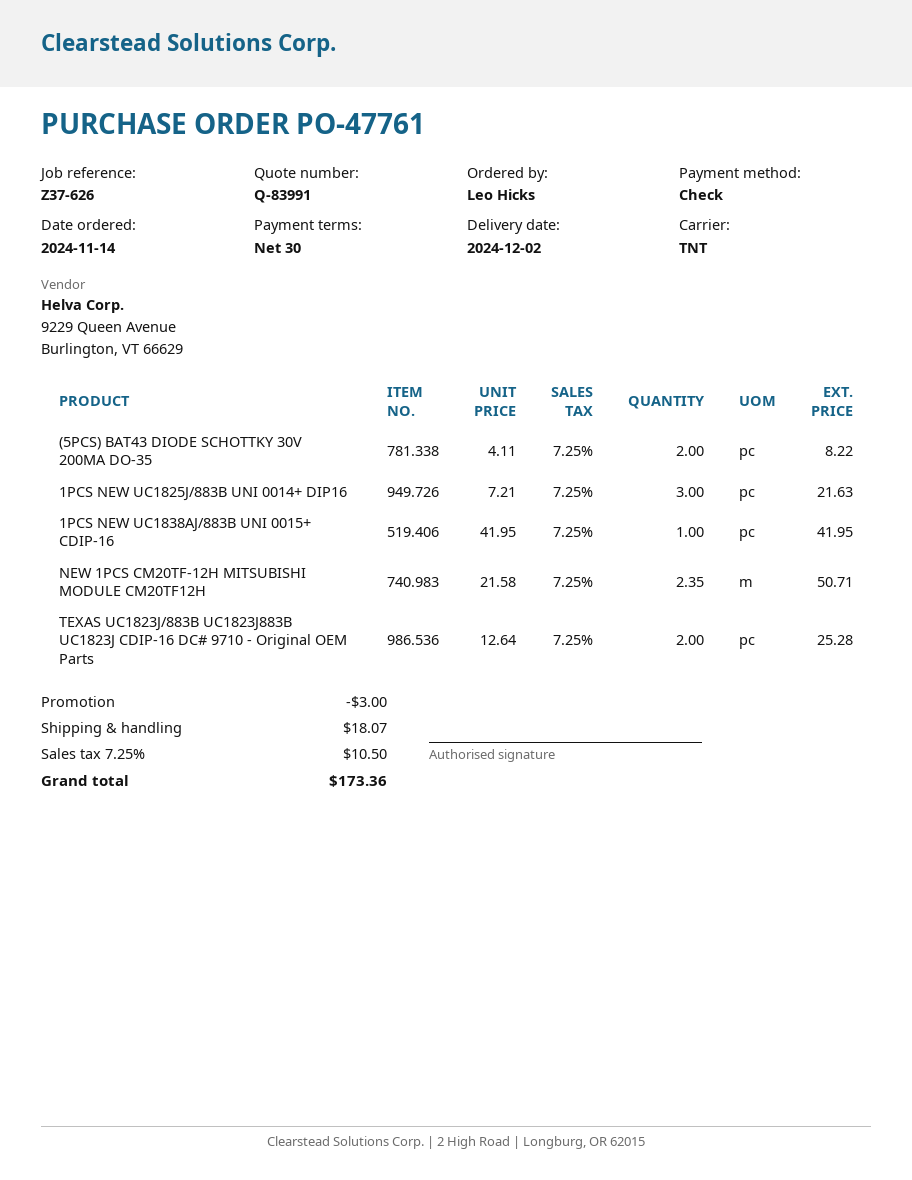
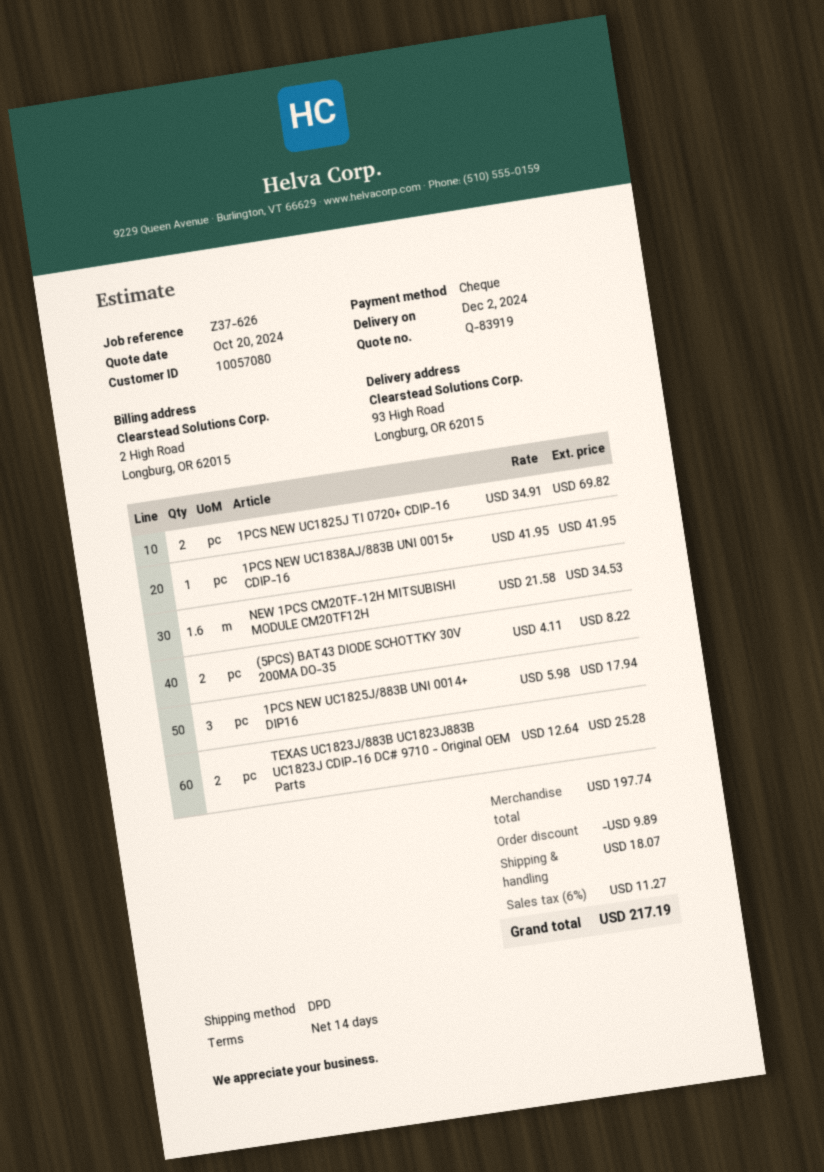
quote number: Q-83991 -> Q-83919
payment terms: 30 days -> 14 days
shipping method: TNT -> DPD
1PCS NEW UC1825J/883B UNI 0014+ DIP16: 3 x 7.21 = 21.63 -> 3 x 5.98 = 17.94
NEW 1PCS CM20TF-12H MITSUBISHI MODULE CM20TF12H: 2.35 x 21.58 = 50.71 -> 1.6 x 21.58 = 34.53
1PCS NEW UC1825J TI 0720+ CDIP-16: none -> 2 x 34.91 = 69.82
discount: 3.00 -> 9.89
tax: 7.25% = 10.50 -> 6% = 11.27
total: 173.36 -> 217.19

